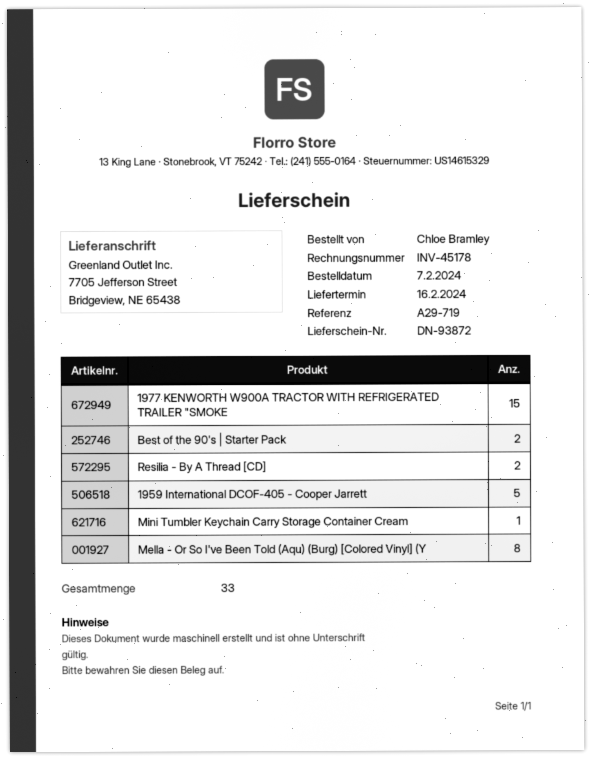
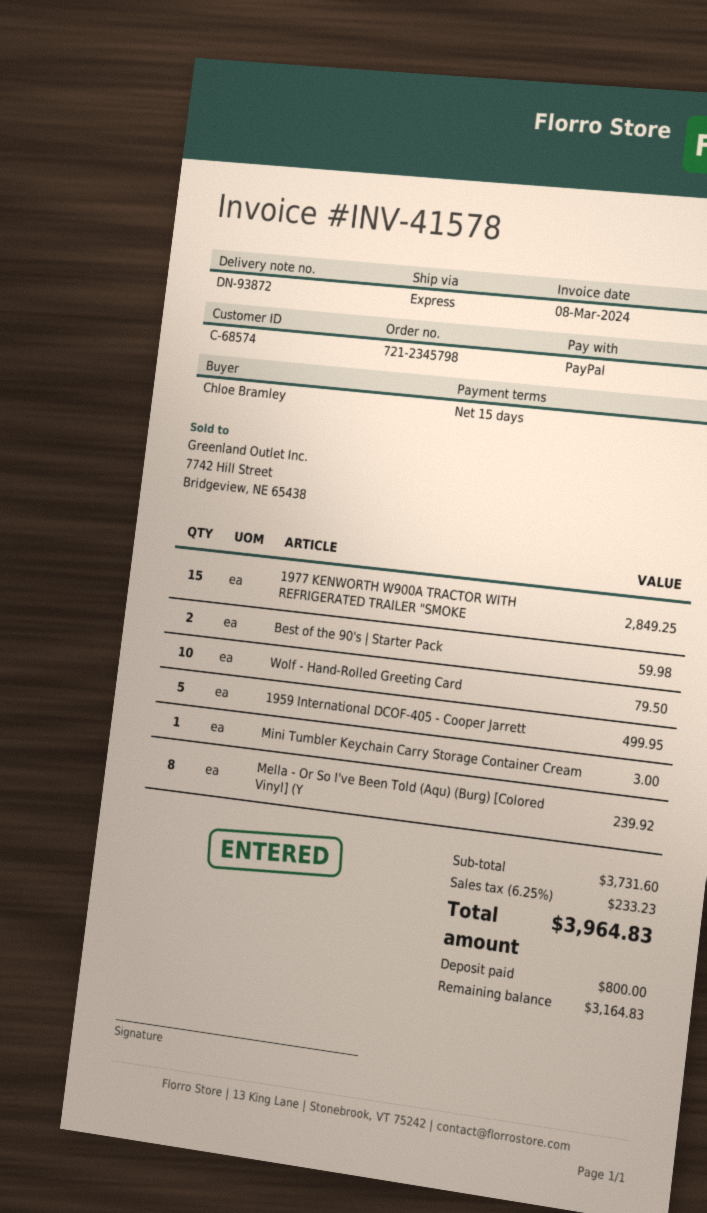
invoice number: INV-45178 -> INV-41578
Resilia - By A Thread [CD]: 2 -> none
Wolf - Hand-Rolled Greeting Card: none -> 10

